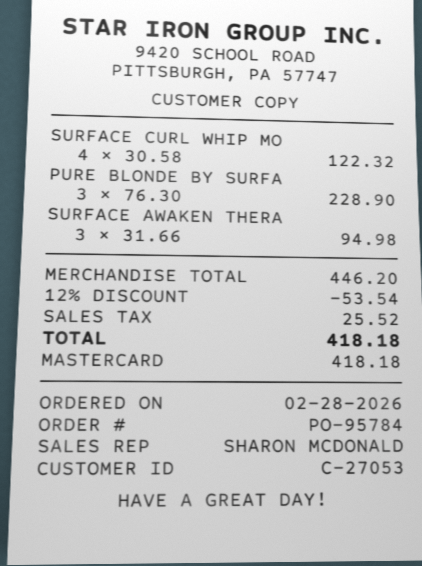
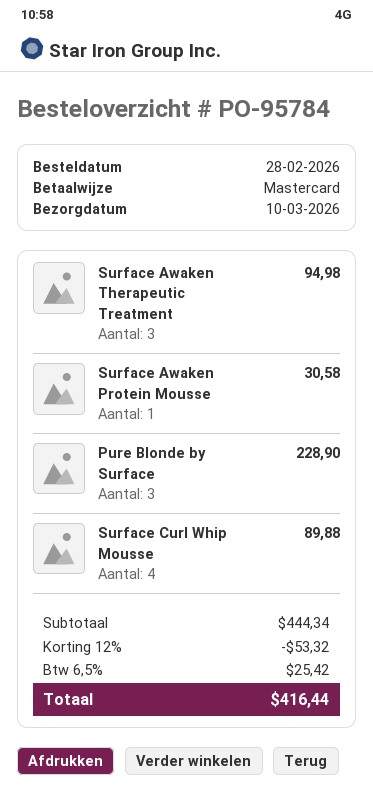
SURFACE CURL WHIP MO: 4 for 122.32 -> 4 for 89.88
Surface Awaken Protein Mousse: none -> 1 for 30.58
subtotal: 446.20 -> 444.34
discount: 12% = 53.54 -> 12% = 53.32
tax: 25.52 -> 25.42
total: 418.18 -> 416.44

